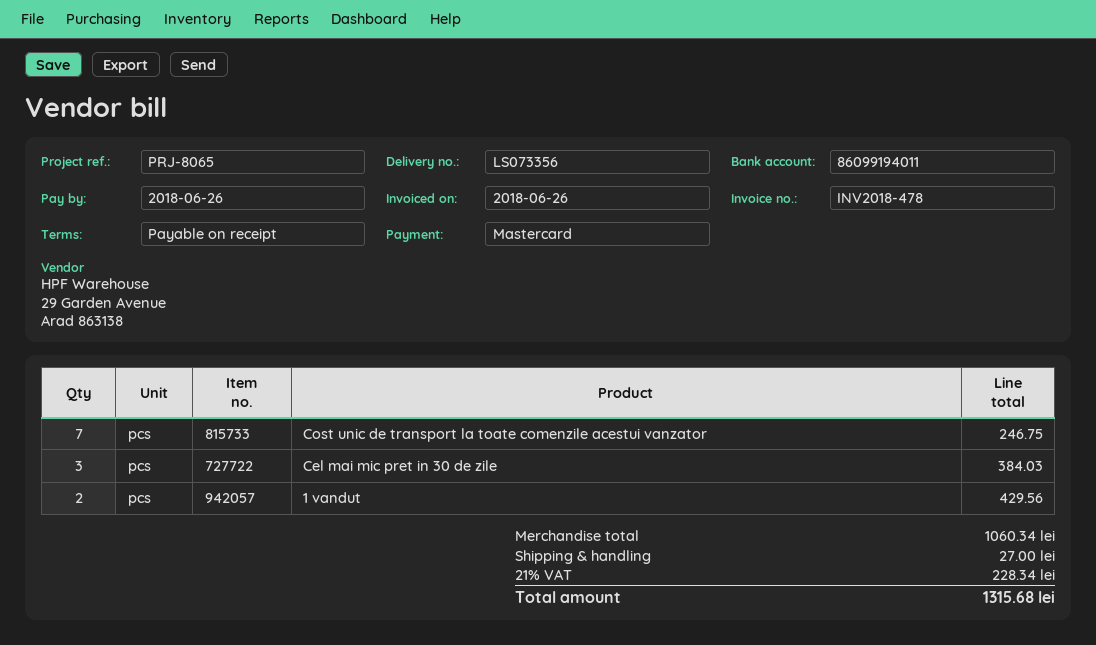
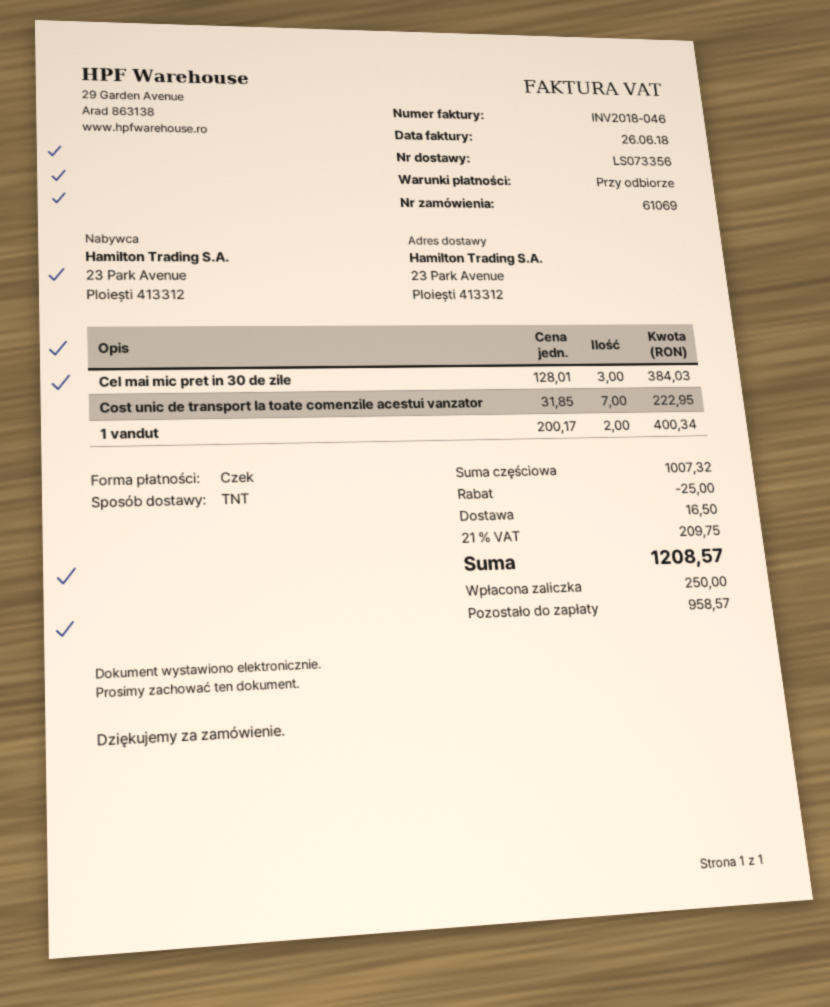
invoice number: INV2018-478 -> INV2018-046
payment method: Mastercard -> cheque
Cost unic de transport la toate comenzile acestui vanzator: 7 for 246.75 -> 7 for 222.95
1 vandut: 2 for 429.56 -> 2 for 400.34
subtotal: 1060.34 -> 1007.32
discount: none -> 25.00
shipping: 27.00 -> 16.50
tax: 21% = 228.34 -> 21% = 209.75
total: 1315.68 -> 1208.57

